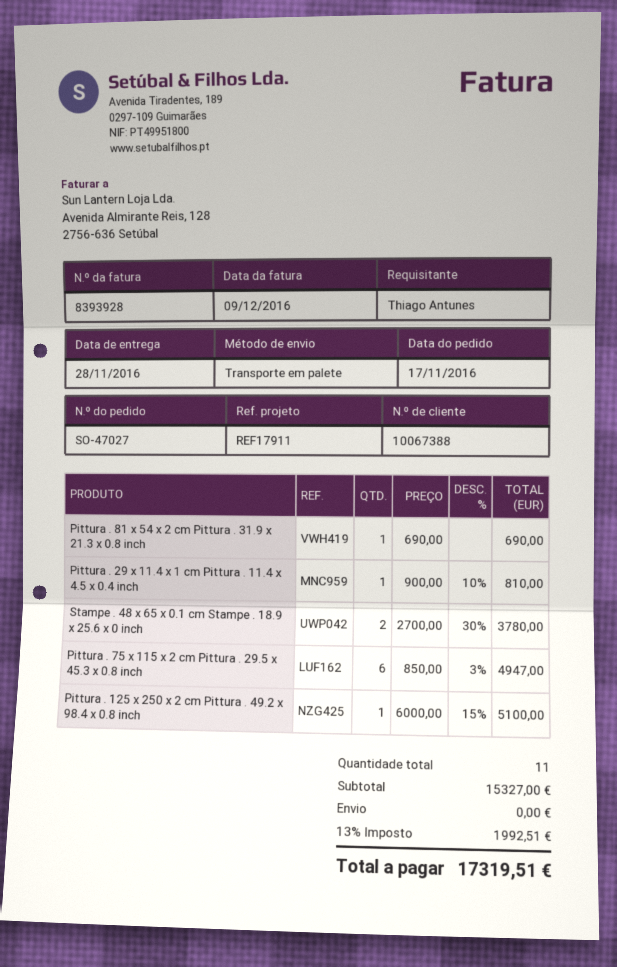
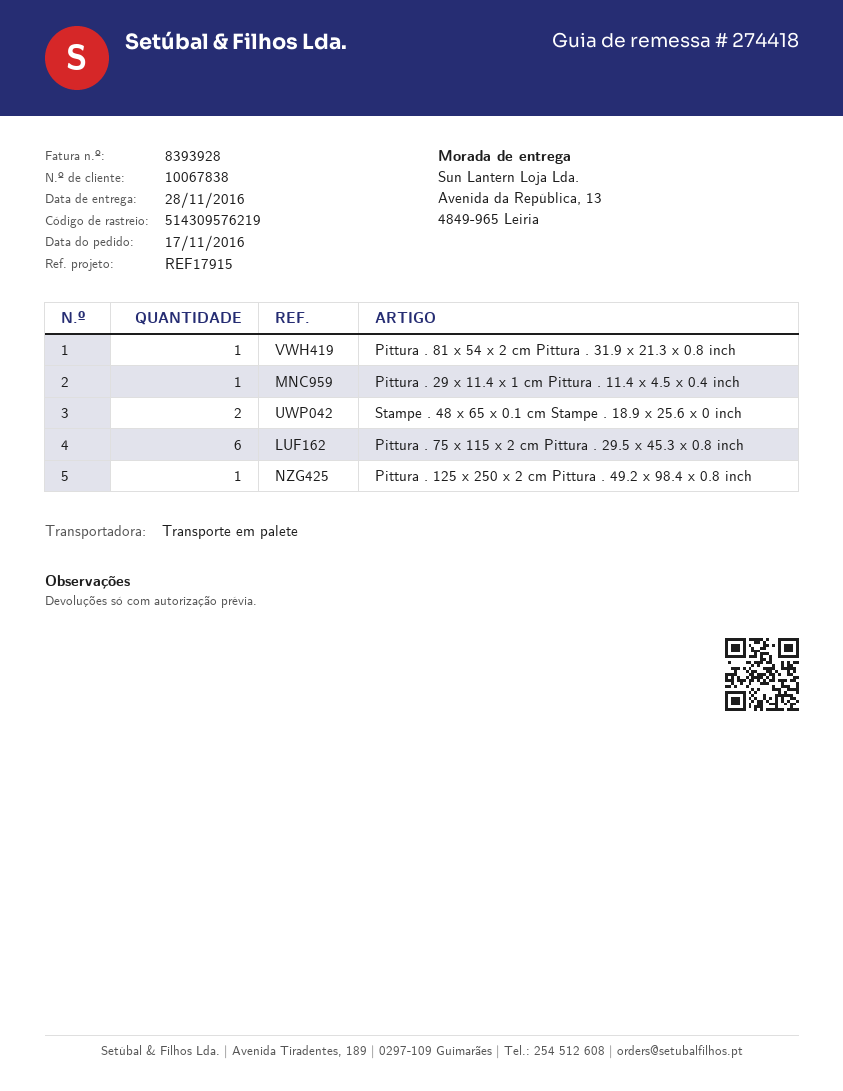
customer number: 10067388 -> 10067838
reference: REF17911 -> REF17915

